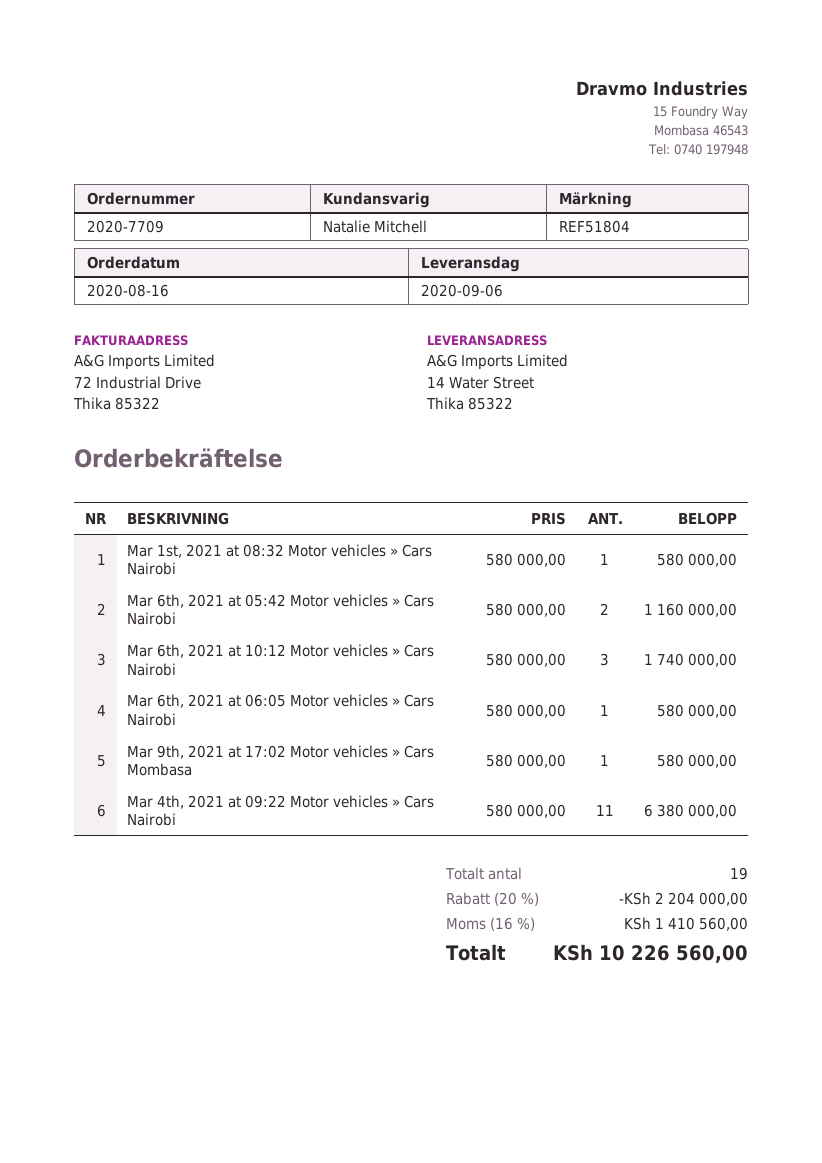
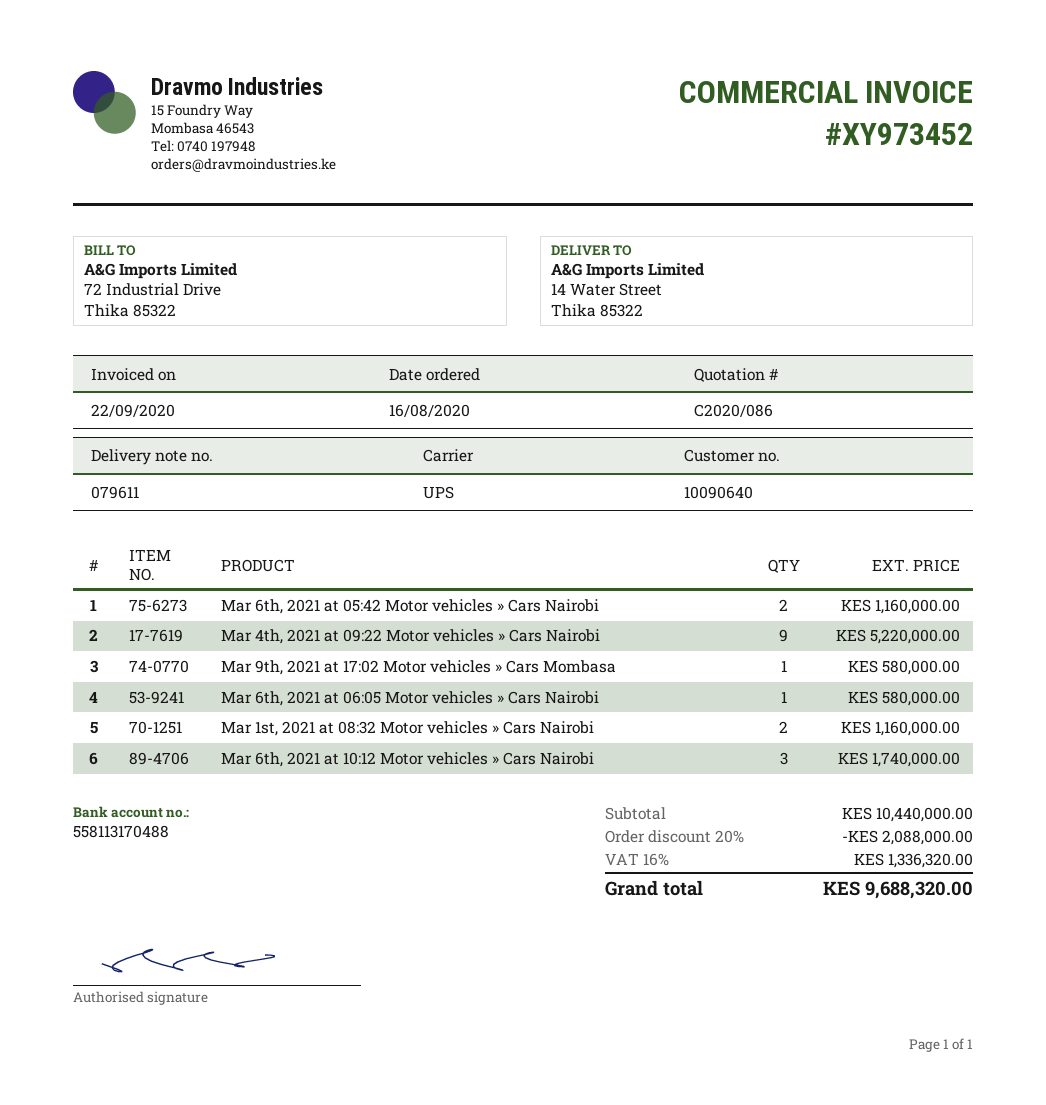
Mar 1st, 2021 at 08:32 Motor vehicles » Cars Nairobi: 1 for 580000.00 -> 2 for 1160000.00
Mar 4th, 2021 at 09:22 Motor vehicles » Cars Nairobi: 11 for 6380000.00 -> 9 for 5220000.00
discount: 20% = 2204000.00 -> 20% = 2088000.00
tax: 16% = 1410560.00 -> 16% = 1336320.00
total: 10226560.00 -> 9688320.00

